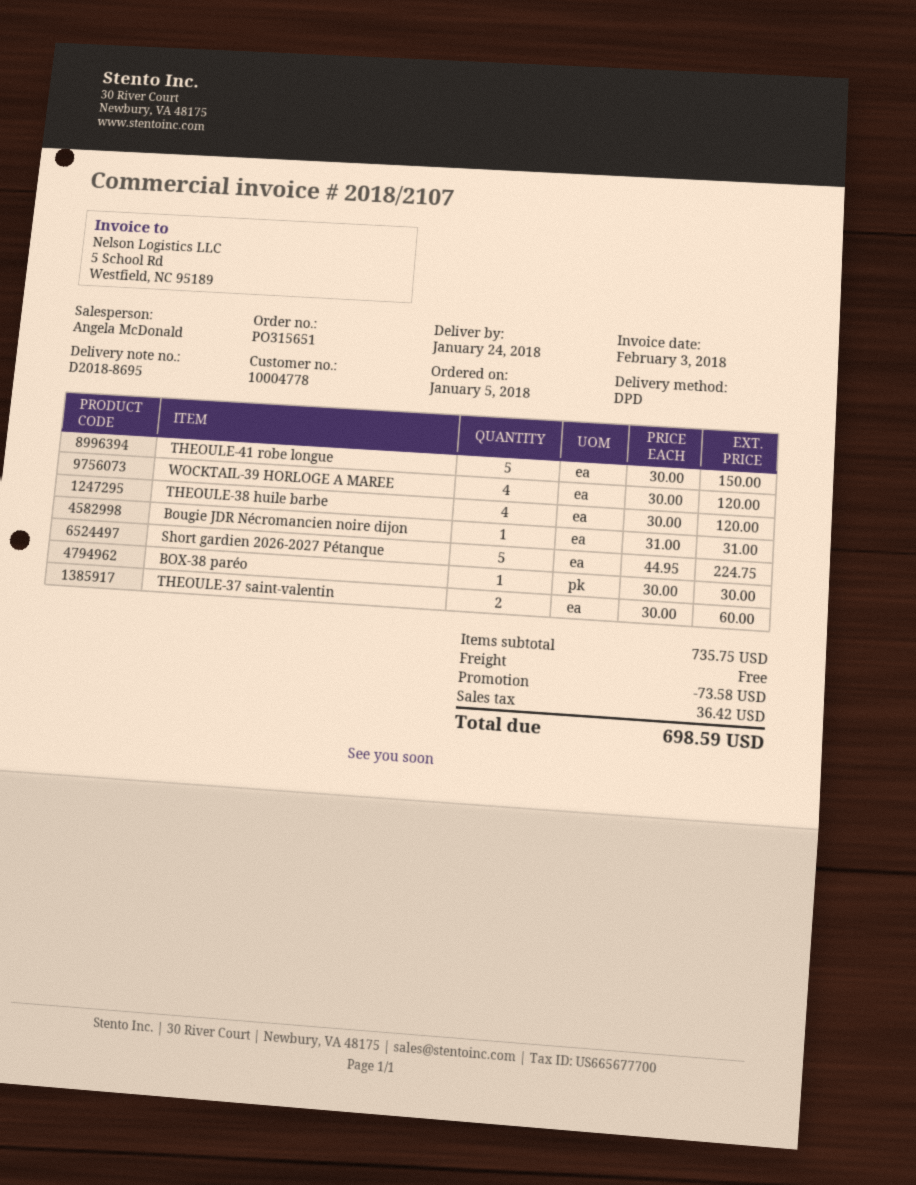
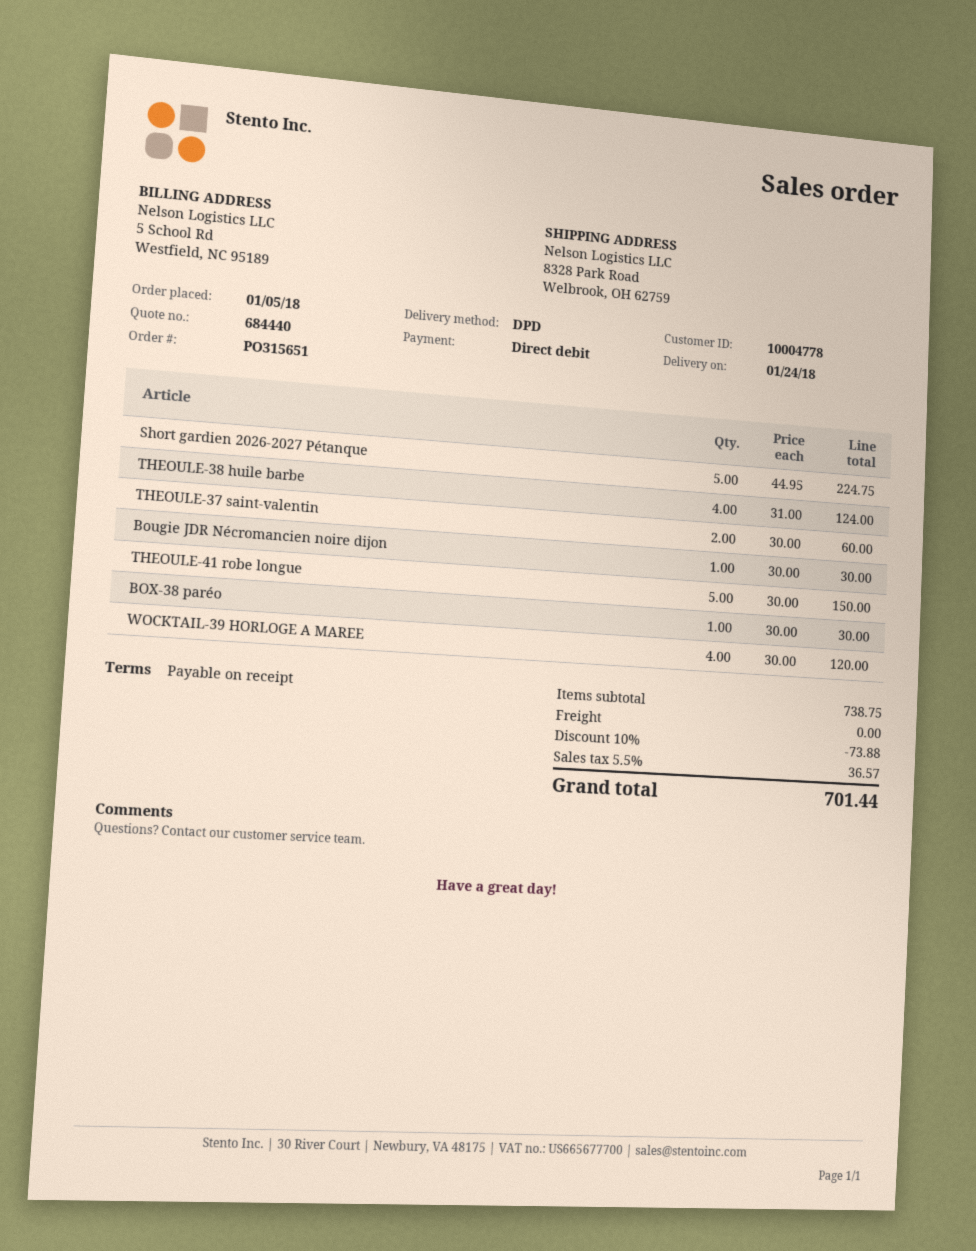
THEOULE-38 huile barbe: 4 x 30.00 = 120.00 -> 4 x 31.00 = 124.00
Bougie JDR Nécromancien noire dijon: 1 x 31.00 = 31.00 -> 1 x 30.00 = 30.00
subtotal: 735.75 -> 738.75
discount: 73.58 -> 73.88
tax: 36.42 -> 36.57
total: 698.59 -> 701.44

